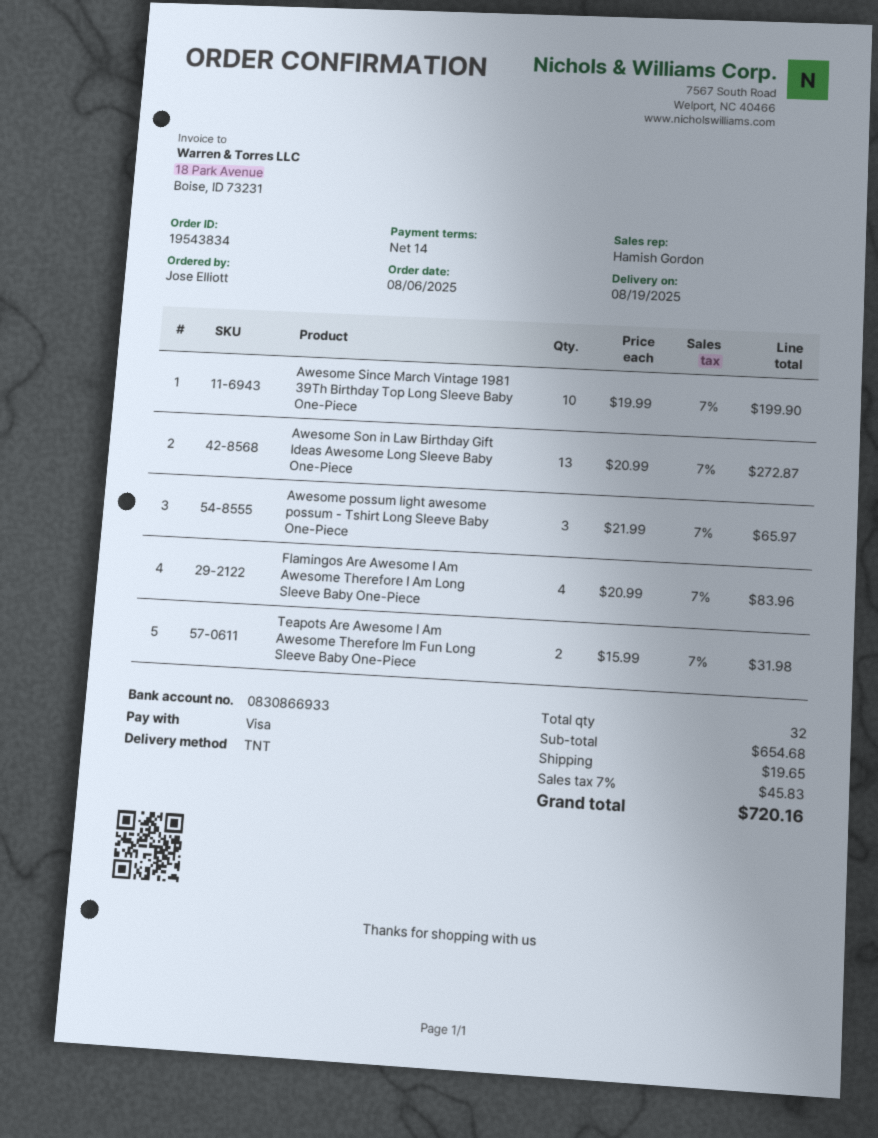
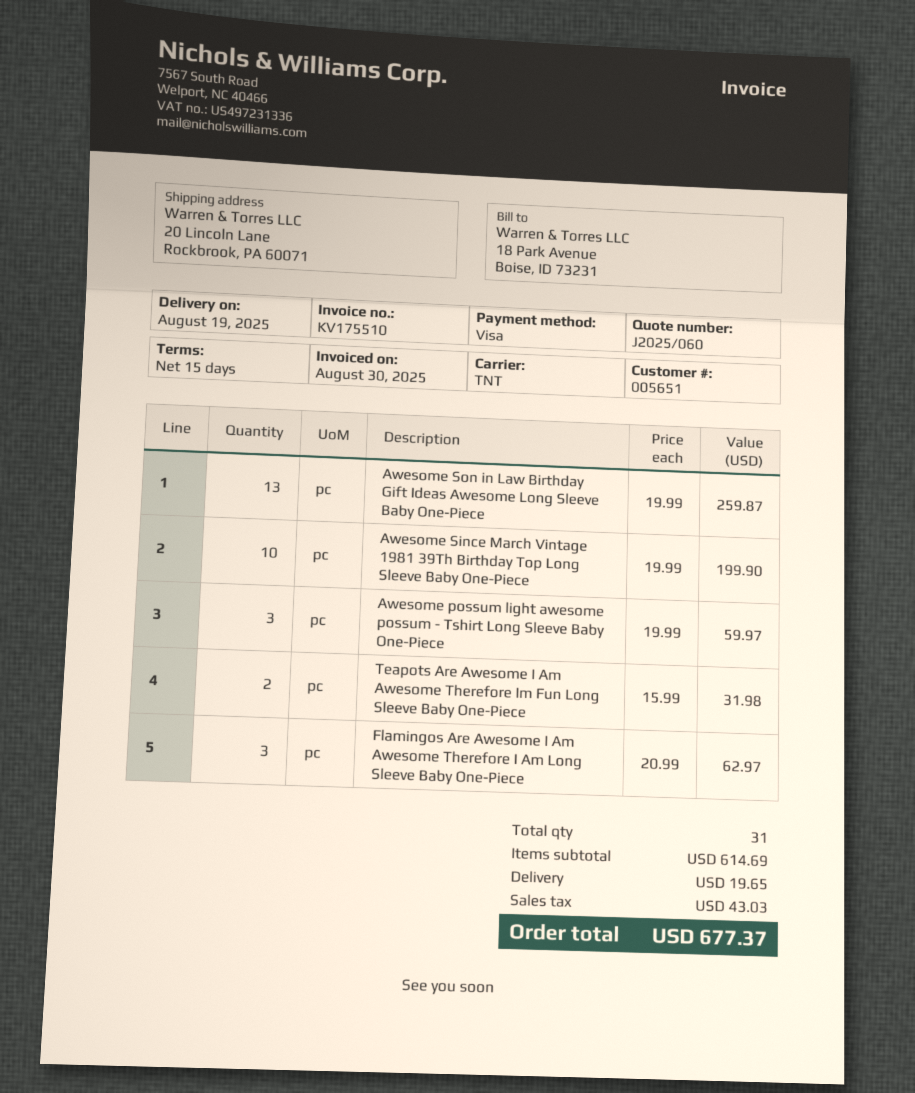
payment terms: 14 days -> 15 days
Awesome Son in Law Birthday Gift Ideas Awesome Long Sleeve Baby One-Piece: 13 x 20.99 = 272.87 -> 13 x 19.99 = 259.87
Awesome possum light awesome possum - Tshirt Long Sleeve Baby One-Piece: 3 x 21.99 = 65.97 -> 3 x 19.99 = 59.97
Flamingos Are Awesome I Am Awesome Therefore I Am Long Sleeve Baby One-Piece: 4 x 20.99 = 83.96 -> 3 x 20.99 = 62.97
total quantity: 32 -> 31
subtotal: 654.68 -> 614.69
tax: 45.83 -> 43.03
total: 720.16 -> 677.37

